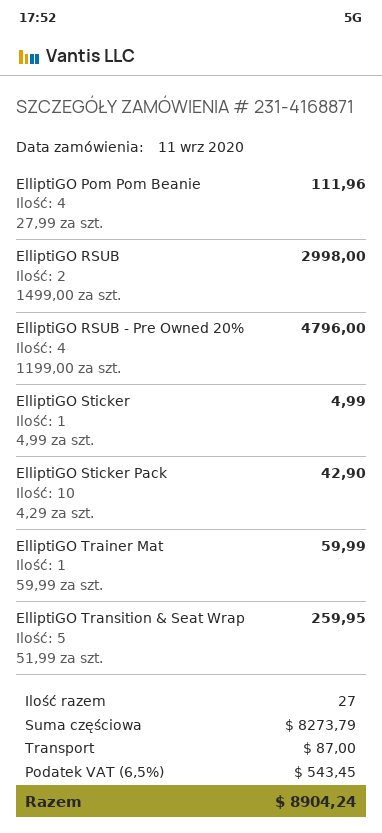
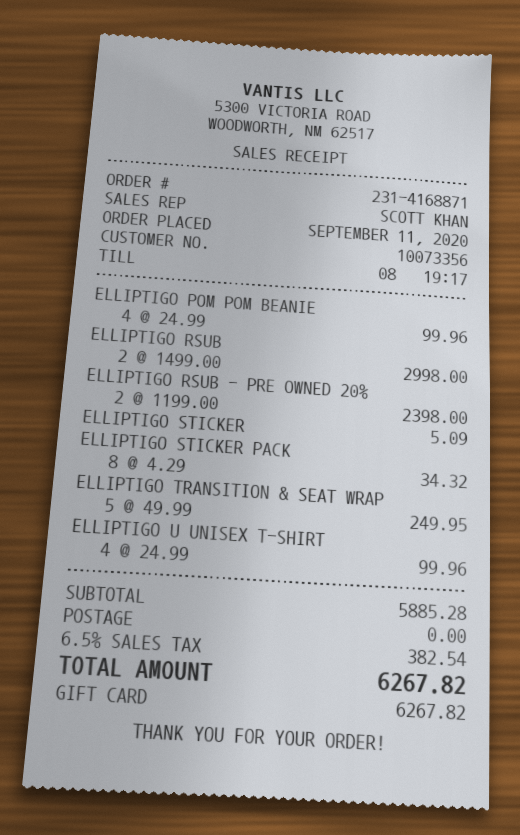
ElliptiGO Pom Pom Beanie: 4 x 27.99 = 111.96 -> 4 x 24.99 = 99.96
ElliptiGO RSUB - Pre Owned 20%: 4 x 1199.00 = 4796.00 -> 2 x 1199.00 = 2398.00
ElliptiGO Sticker: 1 x 4.99 = 4.99 -> 1 x 5.09 = 5.09
ElliptiGO Sticker Pack: 10 x 4.29 = 42.90 -> 8 x 4.29 = 34.32
ElliptiGO Trainer Mat: 1 x 59.99 = 59.99 -> none
ElliptiGO Transition & Seat Wrap: 5 x 51.99 = 259.95 -> 5 x 49.99 = 249.95
ELLIPTIGO U UNISEX T-SHIRT: none -> 4 x 24.99 = 99.96
subtotal: 8273.79 -> 5885.28
shipping: 87.00 -> 0.00
tax: 6.5% = 543.45 -> 6.5% = 382.54
total: 8904.24 -> 6267.82

